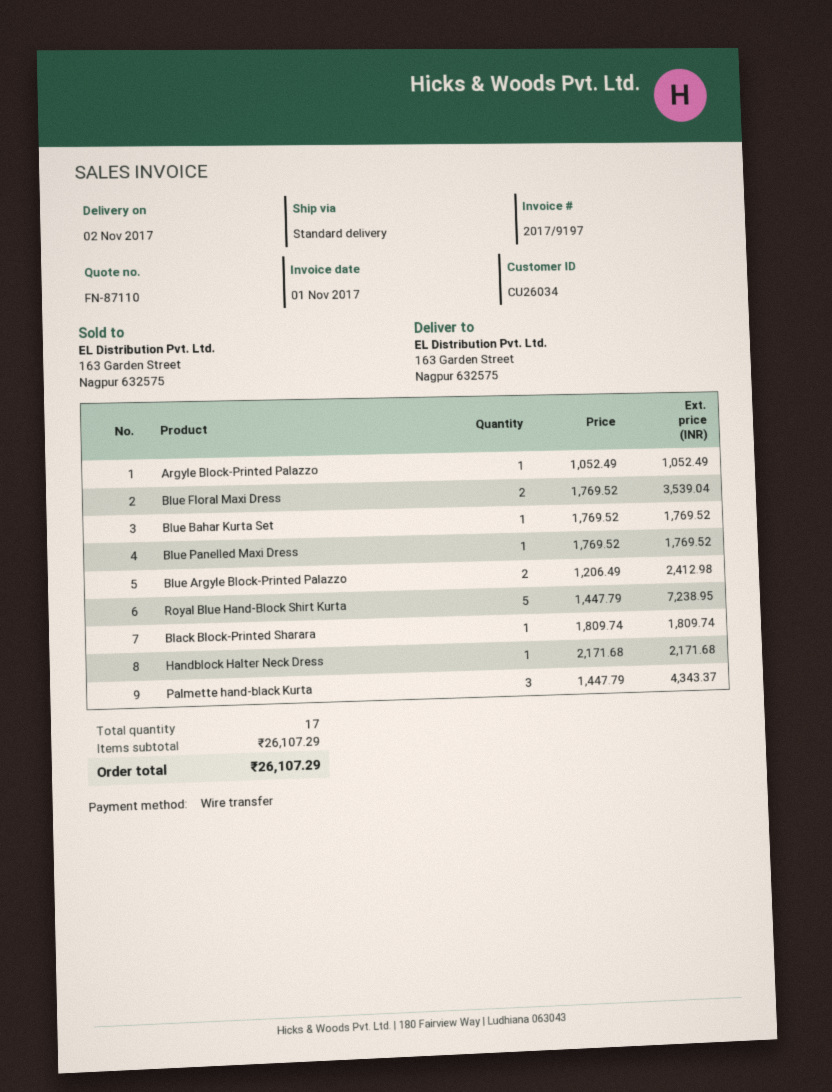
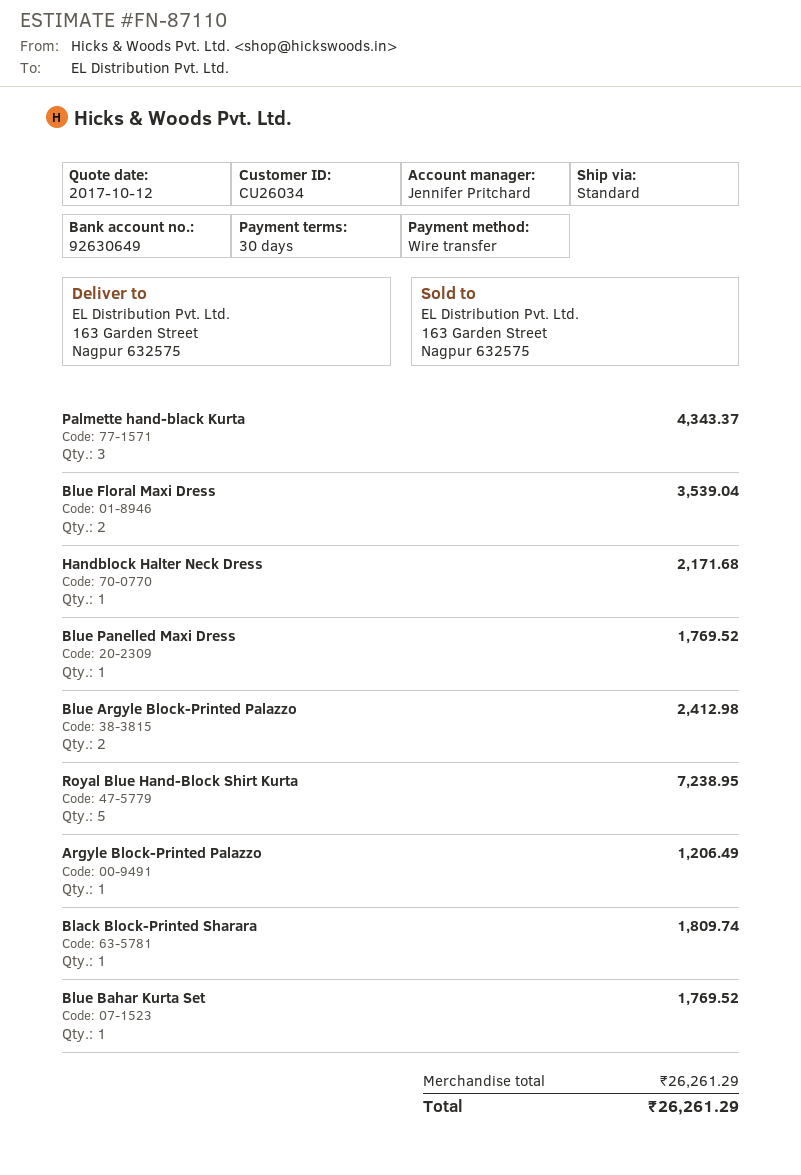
Argyle Block-Printed Palazzo: 1 for 1052.49 -> 1 for 1206.49
subtotal: 26107.29 -> 26261.29
total: 26107.29 -> 26261.29

